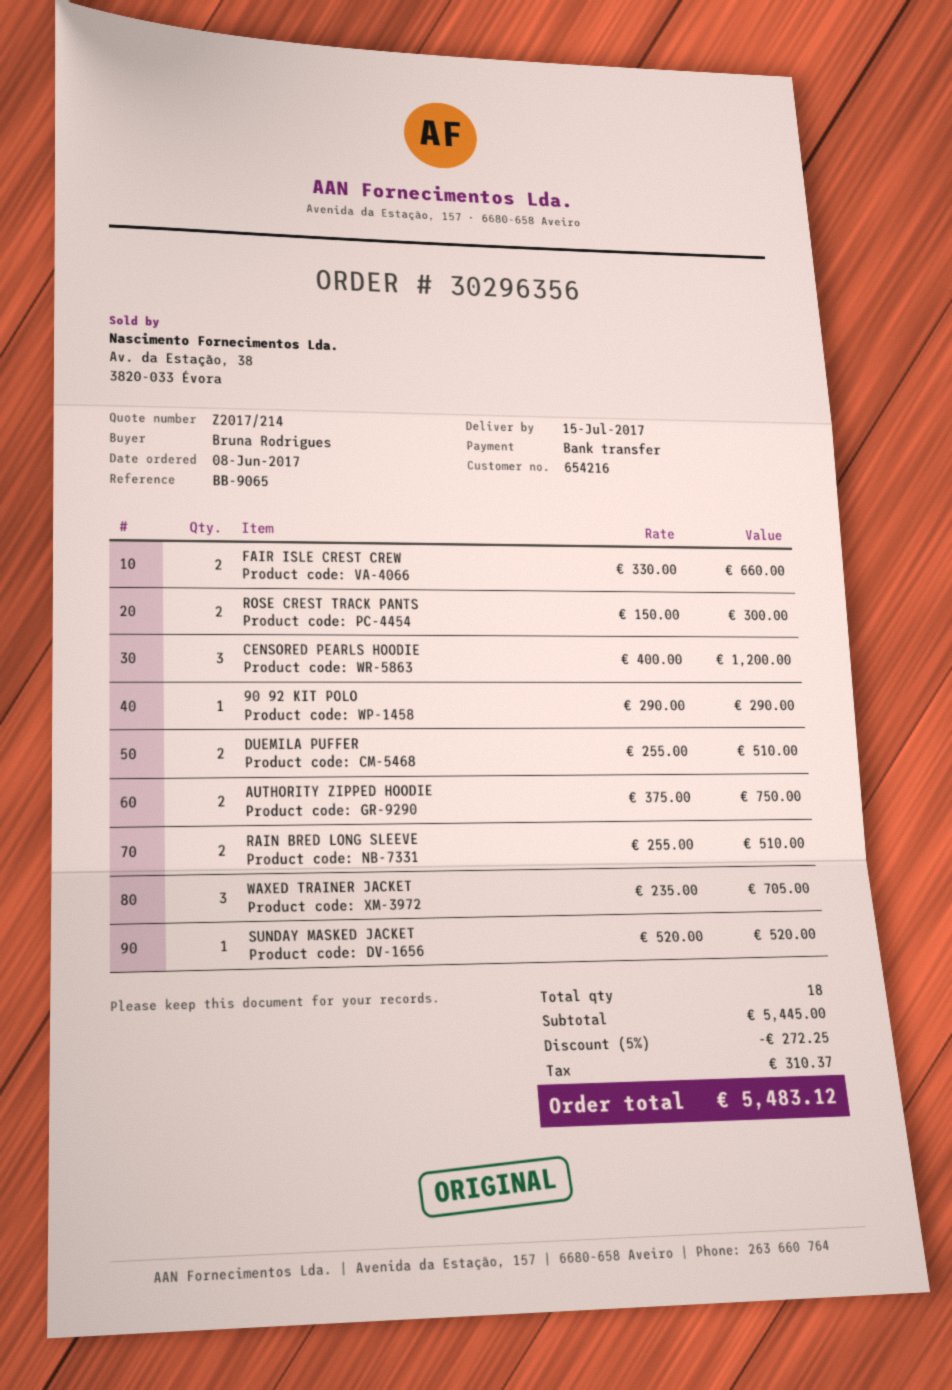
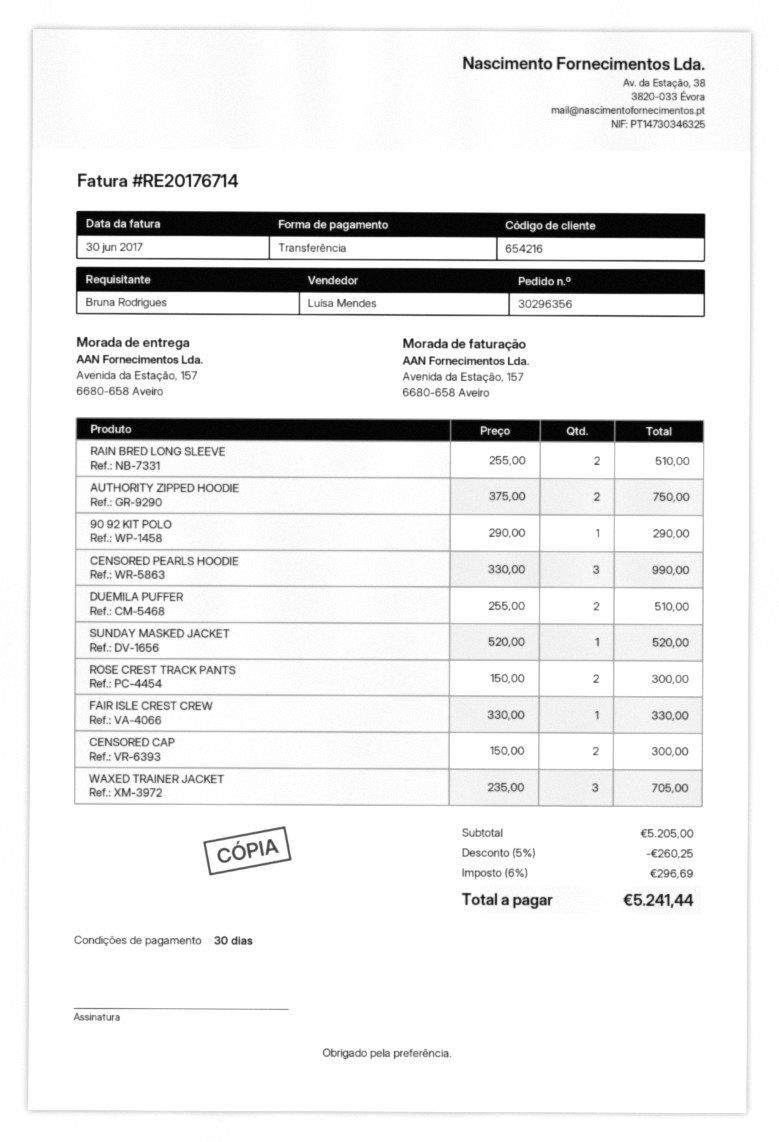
FAIR ISLE CREST CREW: 2 x 330.00 = 660.00 -> 1 x 330.00 = 330.00
CENSORED PEARLS HOODIE: 3 x 400.00 = 1200.00 -> 3 x 330.00 = 990.00
CENSORED CAP: none -> 2 x 150.00 = 300.00
subtotal: 5445.00 -> 5205.00
discount: 5% = 272.25 -> 5% = 260.25
tax: 310.37 -> 296.69
total: 5483.12 -> 5241.44

